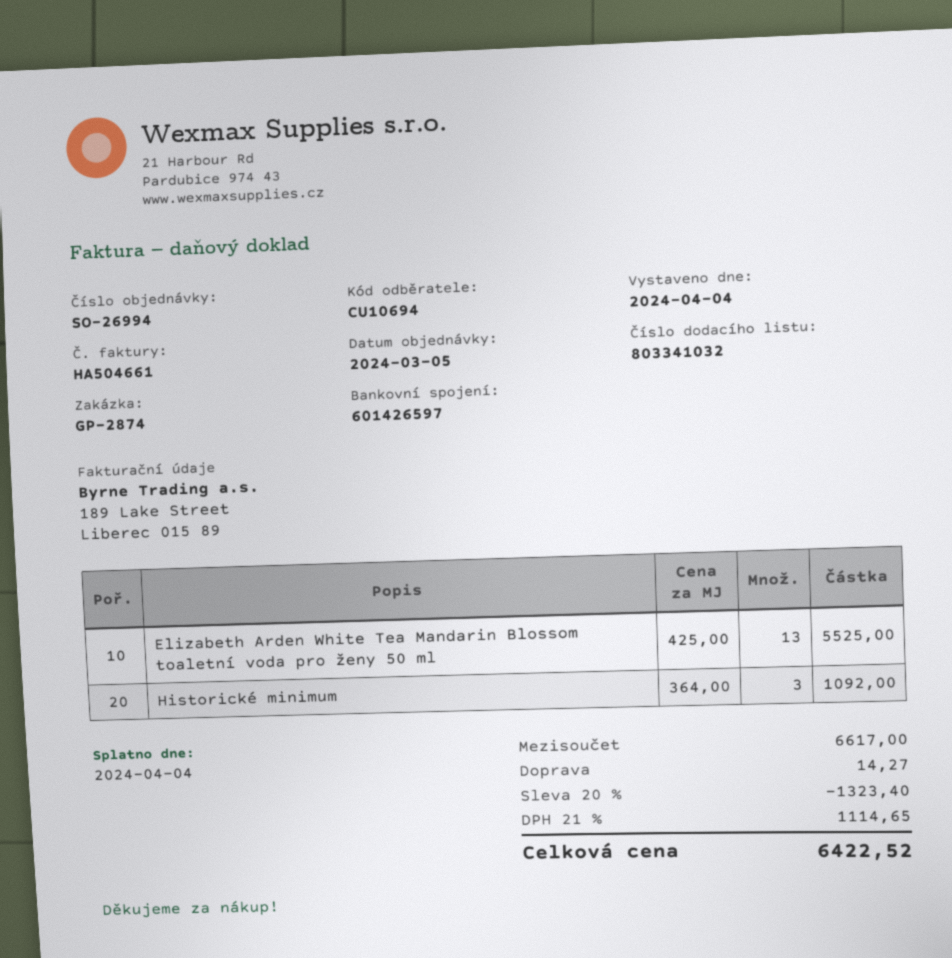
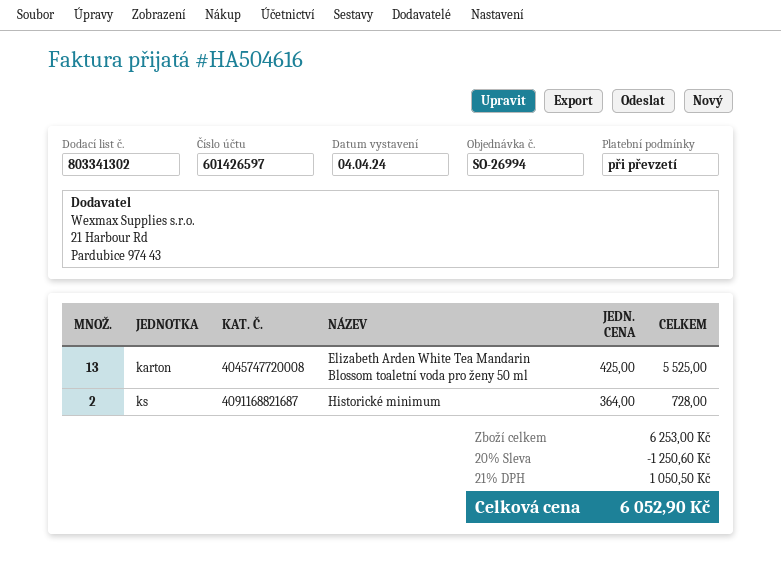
delivery note number: 803341032 -> 803341302
invoice number: HA504661 -> HA504616
Historické minimum: 3 x 364.00 = 1092.00 -> 2 x 364.00 = 728.00
subtotal: 6617.00 -> 6253.00
discount: 20% = 1323.40 -> 20% = 1250.60
shipping: 14.27 -> none
tax: 21% = 1114.65 -> 21% = 1050.50
total: 6422.52 -> 6052.90

